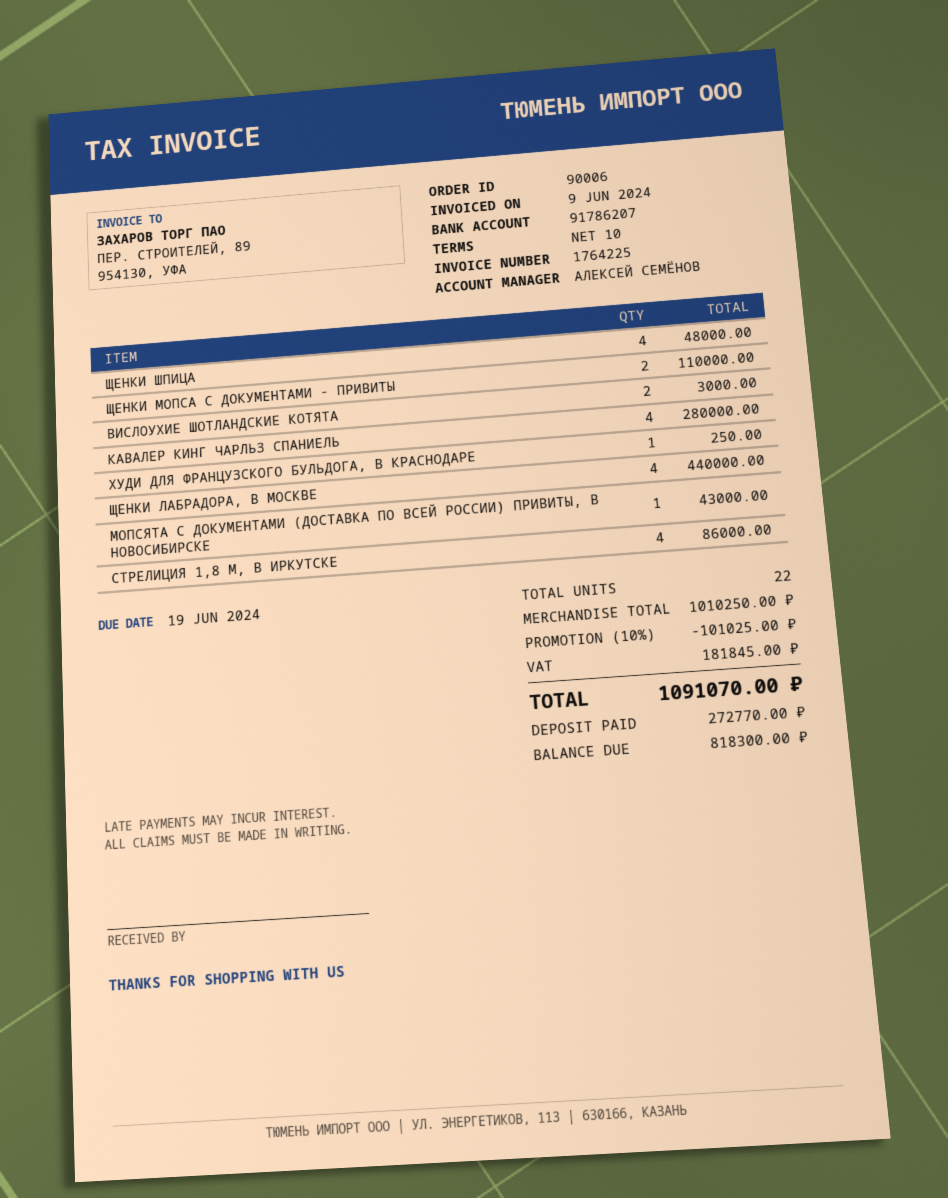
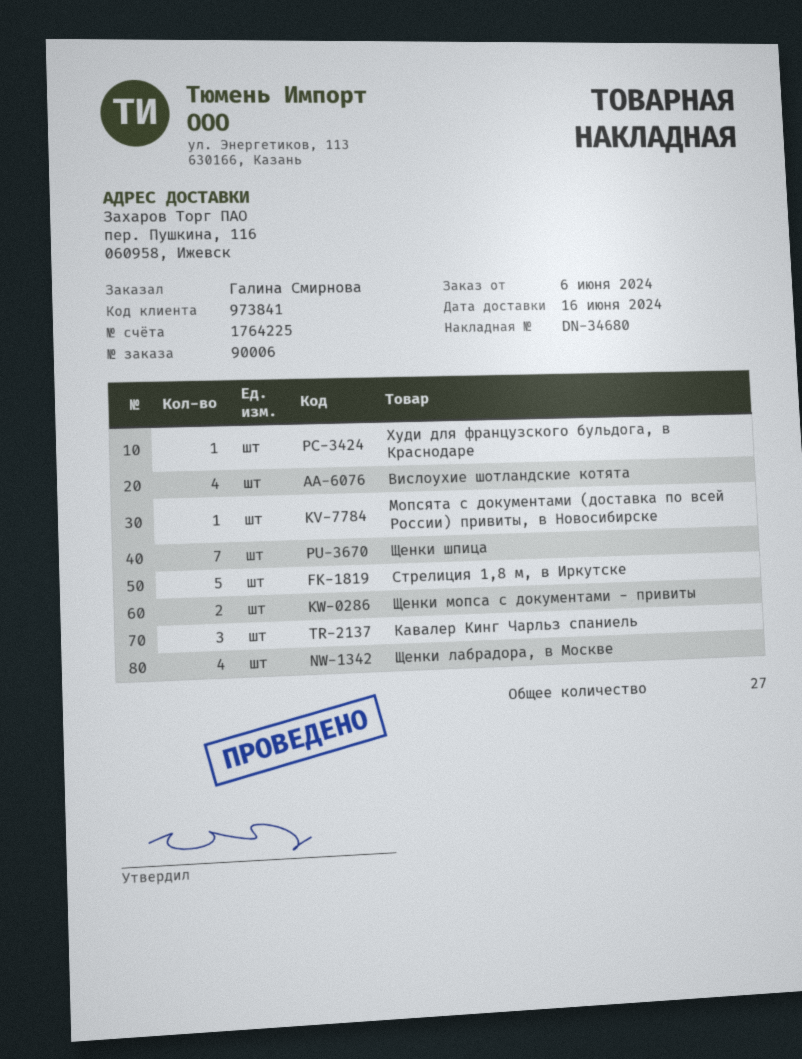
ЩЕНКИ ШПИЦА: 4 -> 7
ВИСЛОУХИЕ ШОТЛАНДСКИЕ КОТЯТА: 2 -> 4
КАВАЛЕР КИНГ ЧАРЛЬЗ СПАНИЕЛЬ: 4 -> 3
СТРЕЛИЦИЯ 1,8 М, В ИРКУТСКЕ: 4 -> 5
total quantity: 22 -> 27

